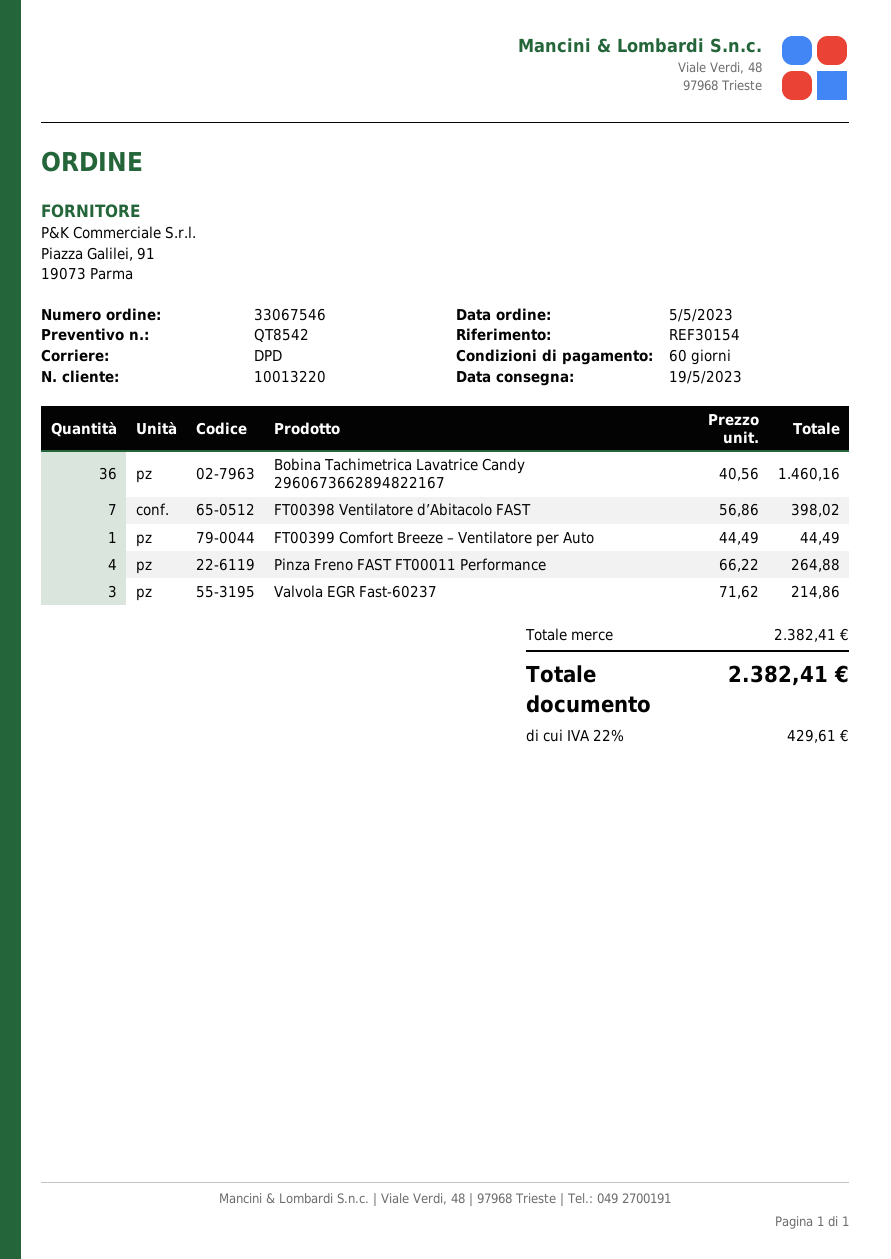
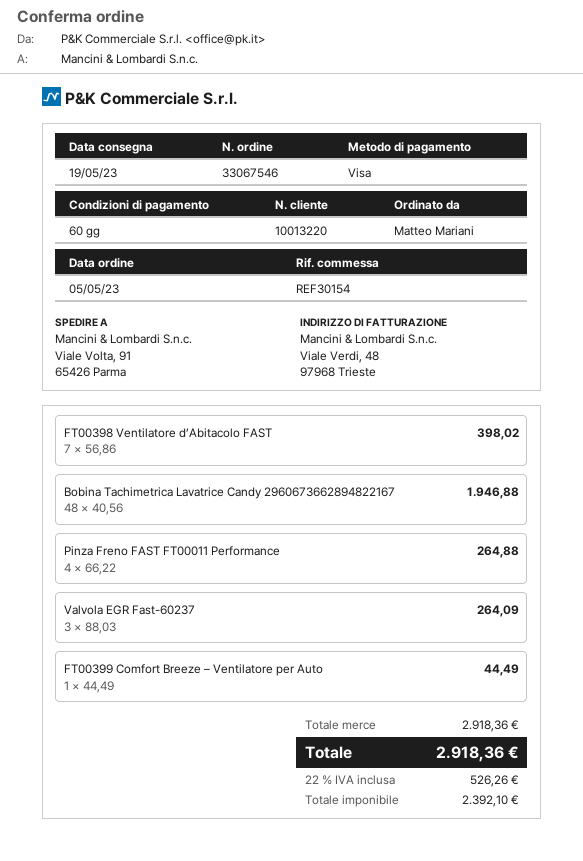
Bobina Tachimetrica Lavatrice Candy 2960673662894822167: 36 x 40.56 = 1460.16 -> 48 x 40.56 = 1946.88
Valvola EGR Fast-60237: 3 x 71.62 = 214.86 -> 3 x 88.03 = 264.09
subtotal: 2382.41 -> 2918.36
tax: 22% = 429.61 -> 22% = 526.26
total: 2382.41 -> 2918.36

